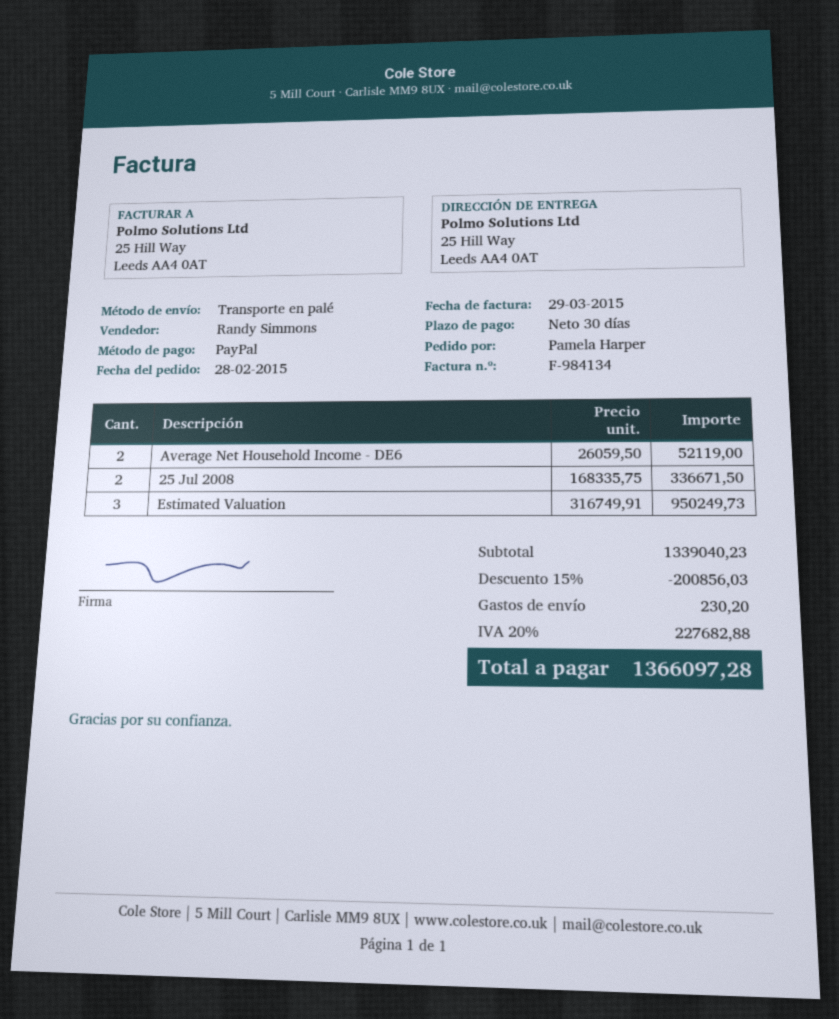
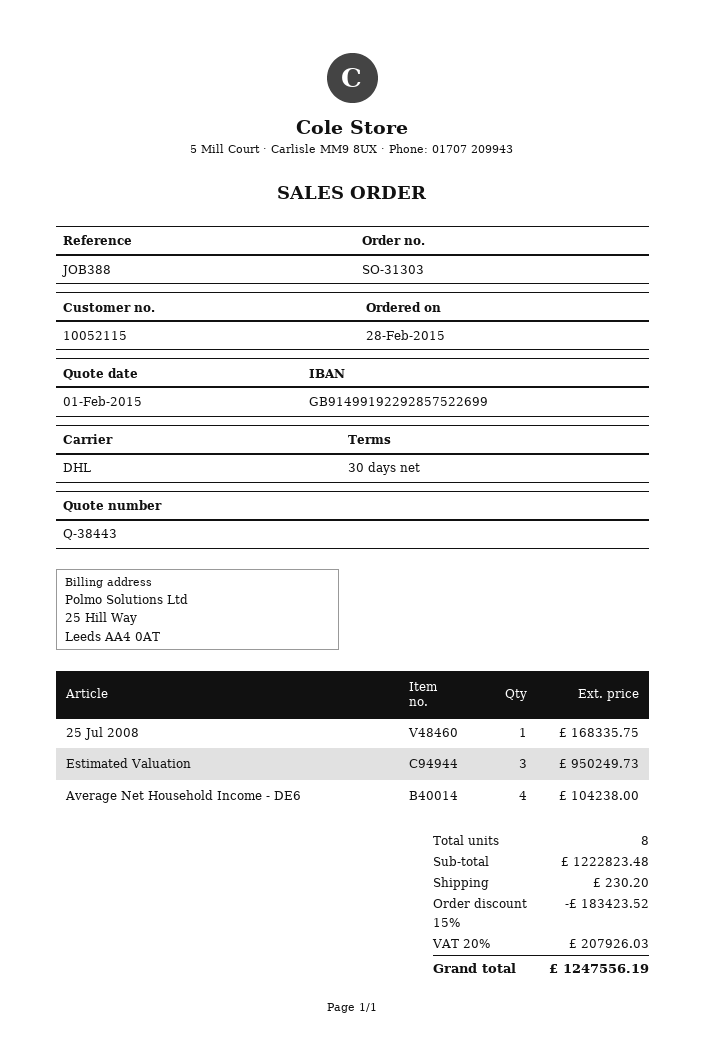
shipping method: pallet freight -> DHL
Average Net Household Income - DE6: 2 for 52119.00 -> 4 for 104238.00
25 Jul 2008: 2 for 336671.50 -> 1 for 168335.75
subtotal: 1339040.23 -> 1222823.48
discount: 15% = 200856.03 -> 15% = 183423.52
tax: 20% = 227682.88 -> 20% = 207926.03
total: 1366097.28 -> 1247556.19

